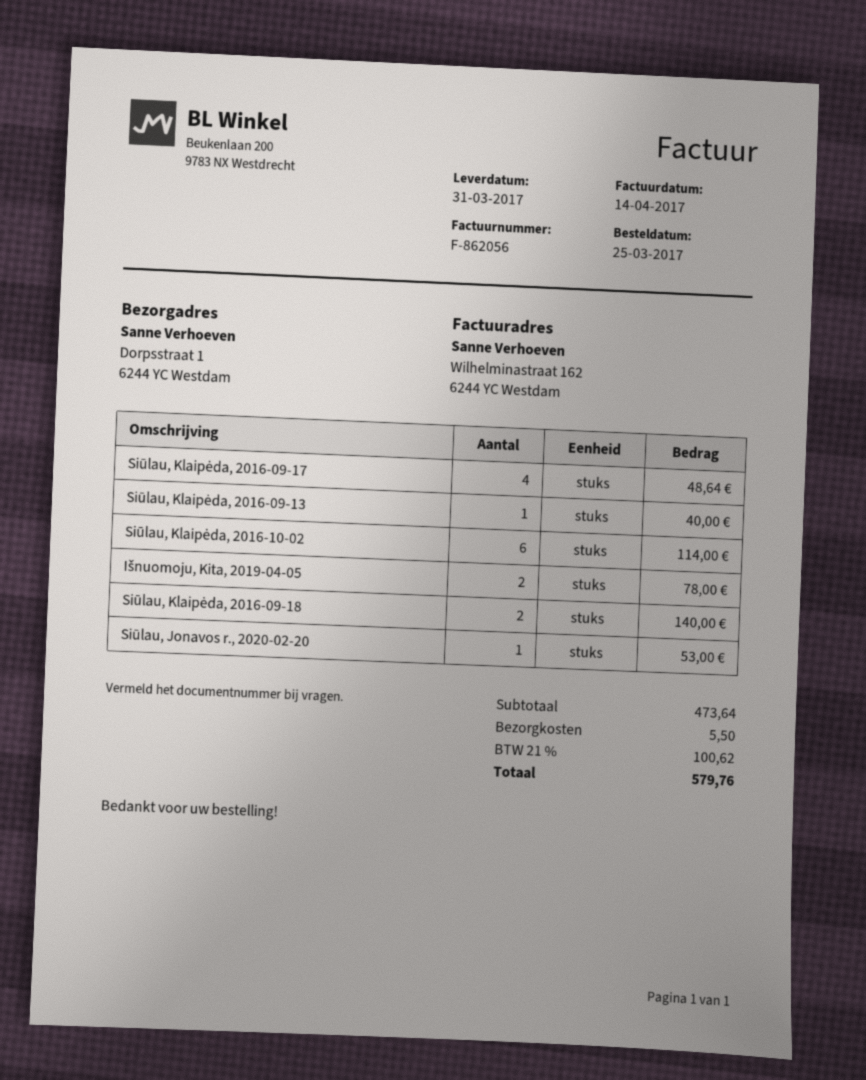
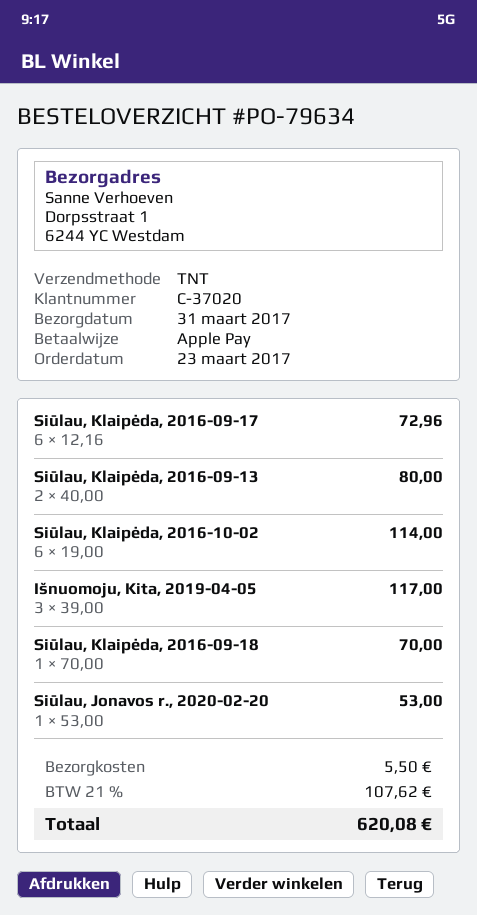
order date: 2017-03-25 -> 2017-03-23
Siūlau, Klaipėda, 2016-09-17: 4 for 48.64 -> 6 for 72.96
Siūlau, Klaipėda, 2016-09-13: 1 for 40.00 -> 2 for 80.00
Išnuomoju, Kita, 2019-04-05: 2 for 78.00 -> 3 for 117.00
Siūlau, Klaipėda, 2016-09-18: 2 for 140.00 -> 1 for 70.00
tax: 21% = 100.62 -> 21% = 107.62
total: 579.76 -> 620.08

